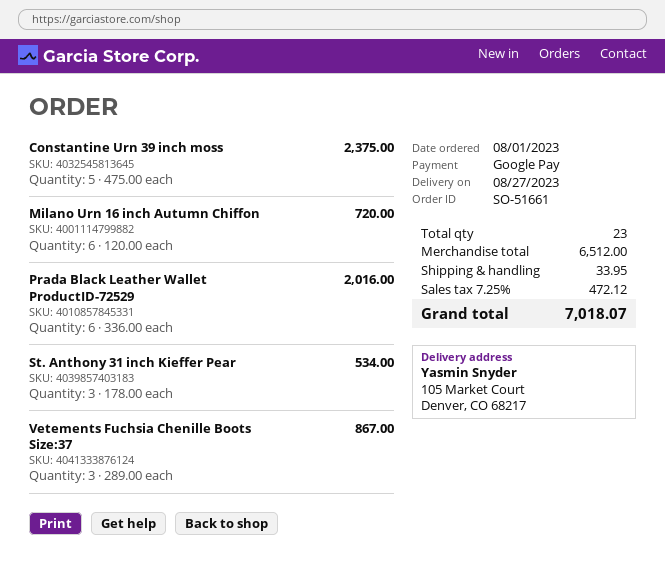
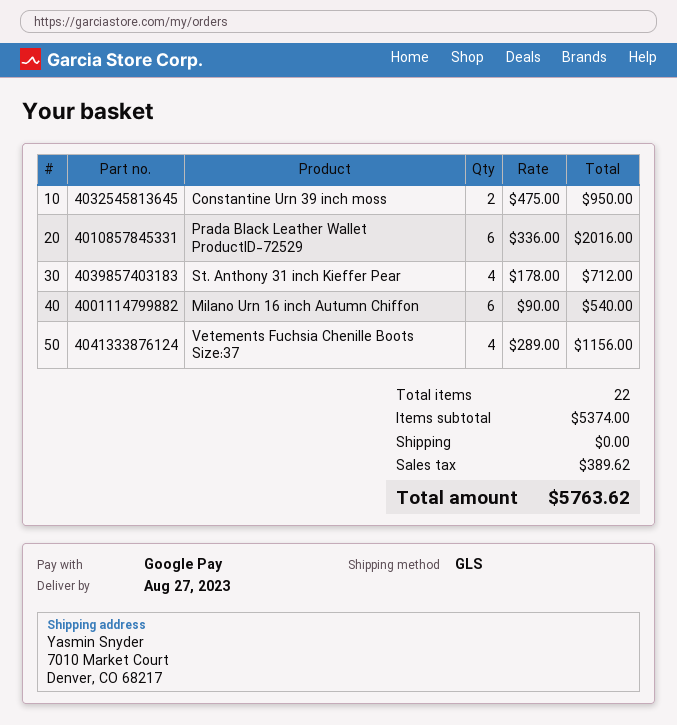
ship to: 105 Market Court, Denver, CO 68217 -> 7010 Market Court, Denver, CO 68217
Constantine Urn 39 inch moss: 5 x 475.00 = 2375.00 -> 2 x 475.00 = 950.00
Milano Urn 16 inch Autumn Chiffon: 6 x 120.00 = 720.00 -> 6 x 90.00 = 540.00
St. Anthony 31 inch Kieffer Pear: 3 x 178.00 = 534.00 -> 4 x 178.00 = 712.00
Vetements Fuchsia Chenille Boots Size:37: 3 x 289.00 = 867.00 -> 4 x 289.00 = 1156.00
total quantity: 23 -> 22
subtotal: 6512.00 -> 5374.00
shipping: 33.95 -> 0.00
tax: 472.12 -> 389.62
total: 7018.07 -> 5763.62

